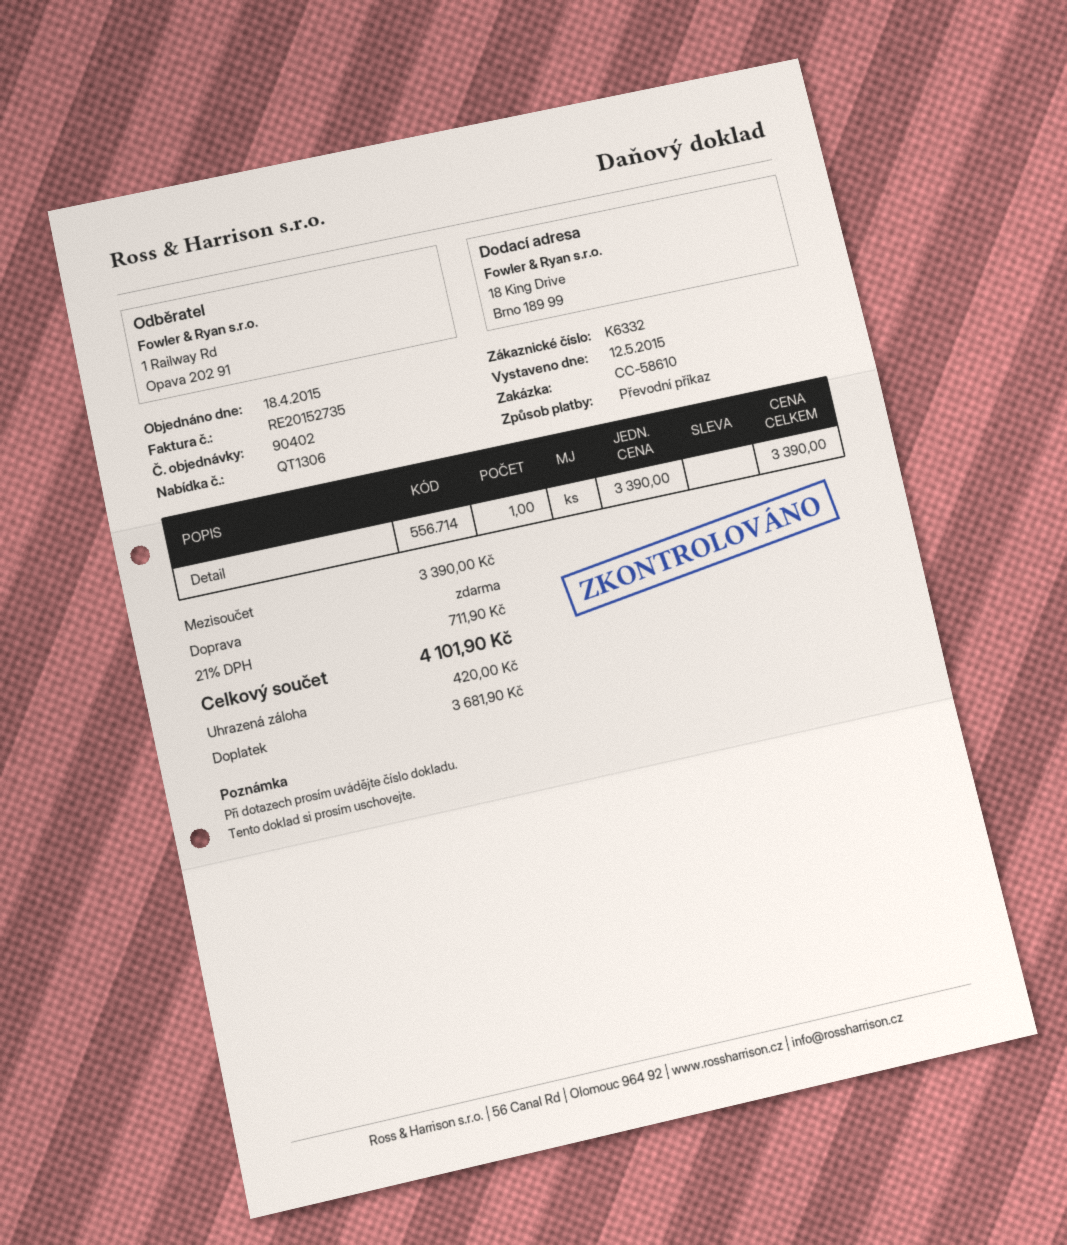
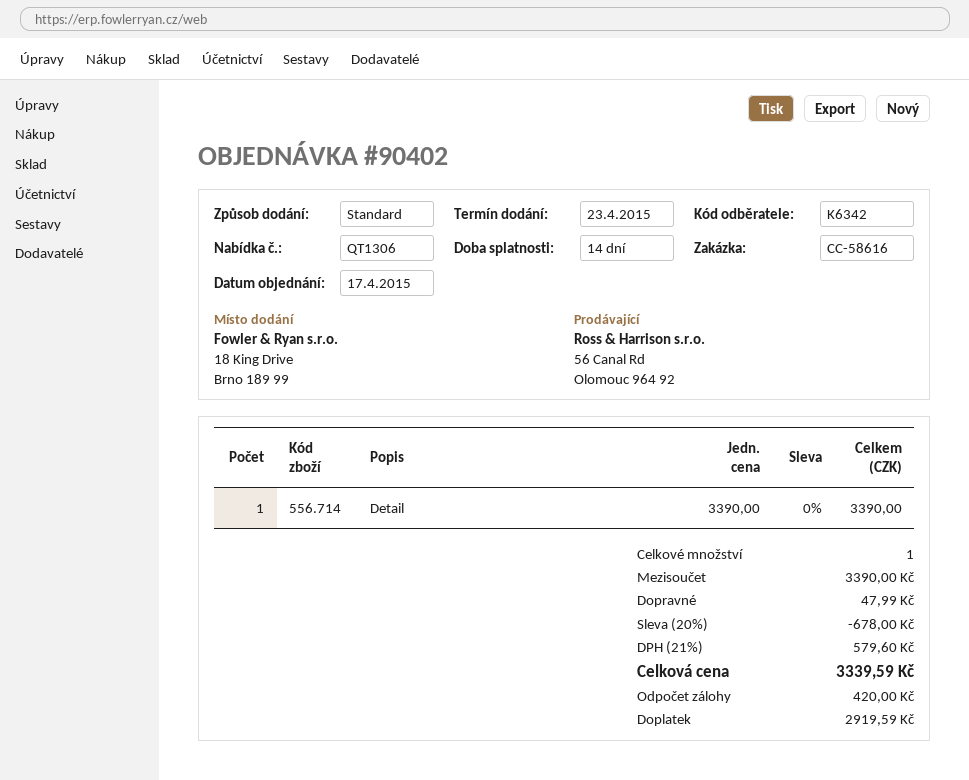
order date: 2015-04-18 -> 2015-04-17
customer number: K6332 -> K6342
reference: CC-58610 -> CC-58616
discount: none -> 20% = 678.00
shipping: 0.00 -> 47.99
tax: 21% = 711.90 -> 21% = 579.60
total: 4101.90 -> 3339.59
balance: 3681.90 -> 2919.59

